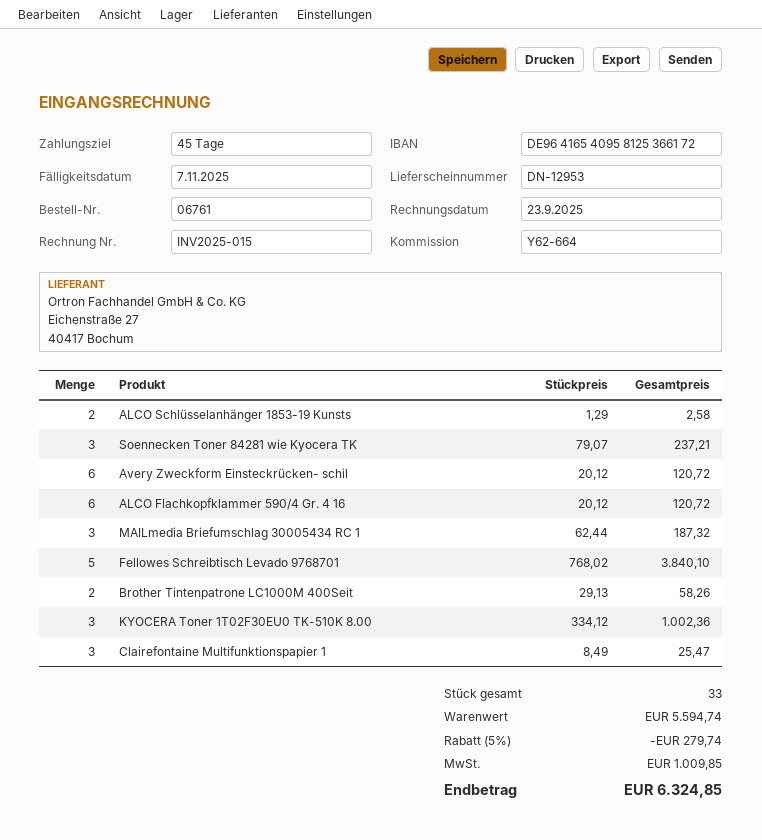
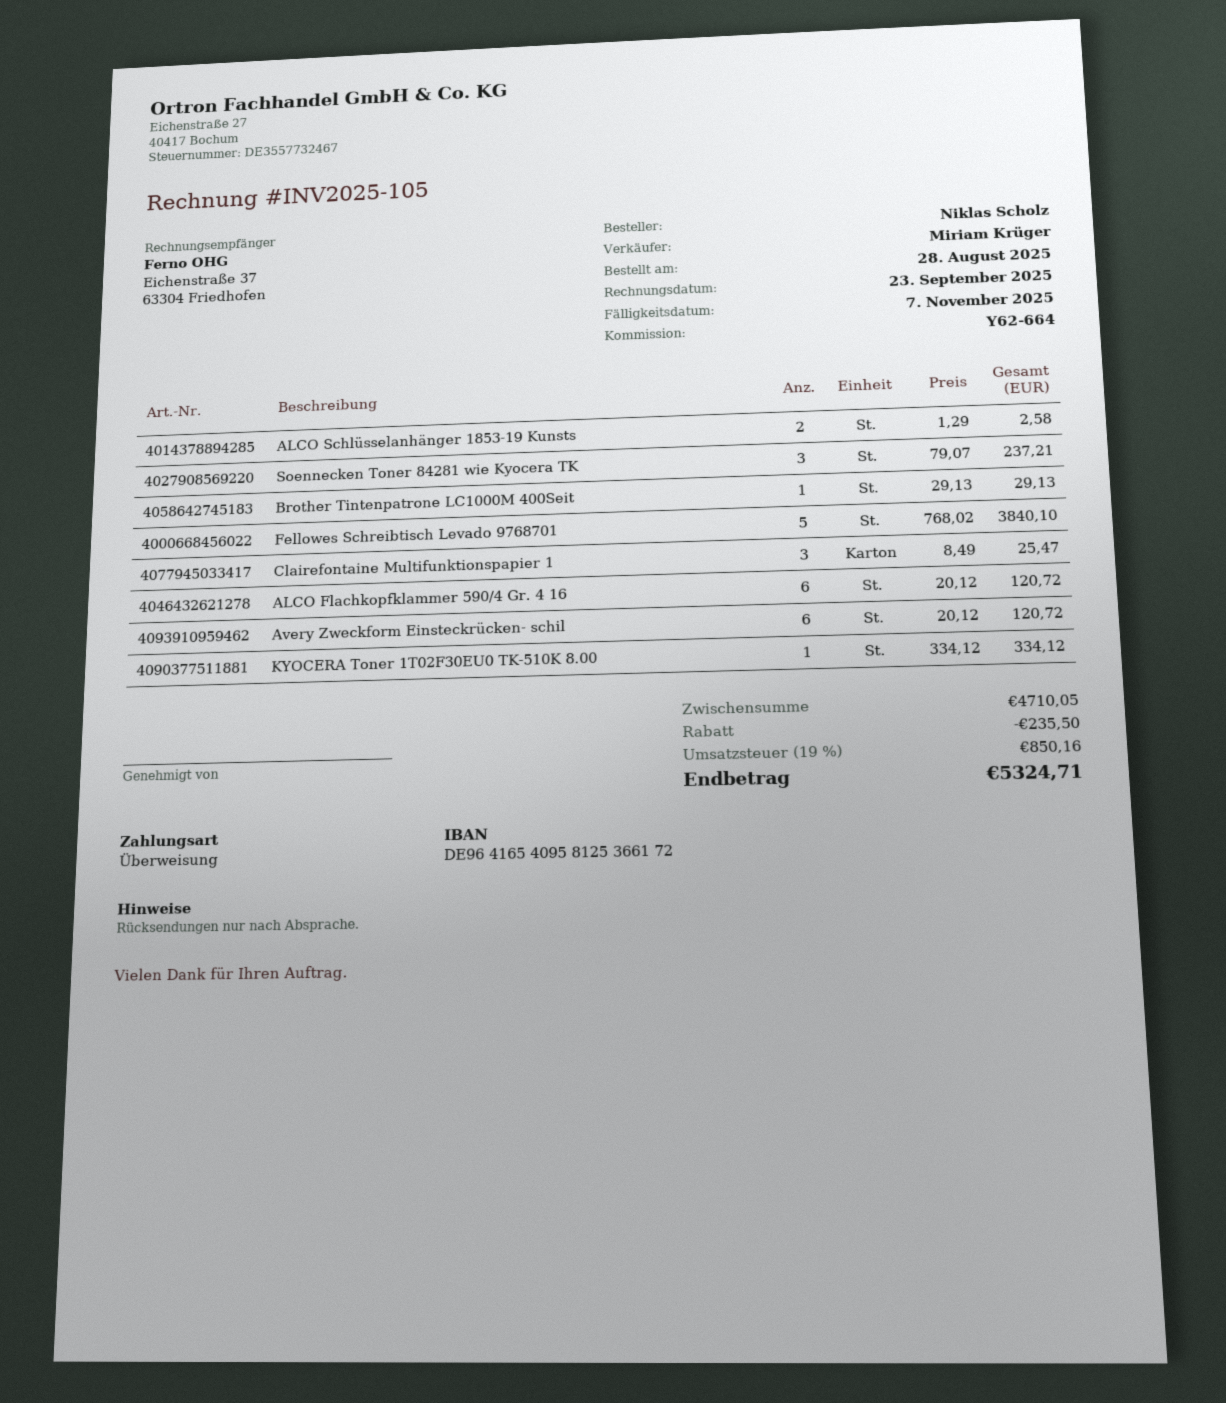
invoice number: INV2025-015 -> INV2025-105
MAILmedia Briefumschlag 30005434 RC 1: 3 x 62.44 = 187.32 -> none
Brother Tintenpatrone LC1000M 400Seit: 2 x 29.13 = 58.26 -> 1 x 29.13 = 29.13
KYOCERA Toner 1T02F30EU0 TK-510K 8.00: 3 x 334.12 = 1002.36 -> 1 x 334.12 = 334.12
subtotal: 5594.74 -> 4710.05
discount: 279.74 -> 235.50
tax: 1009.85 -> 850.16
total: 6324.85 -> 5324.71

